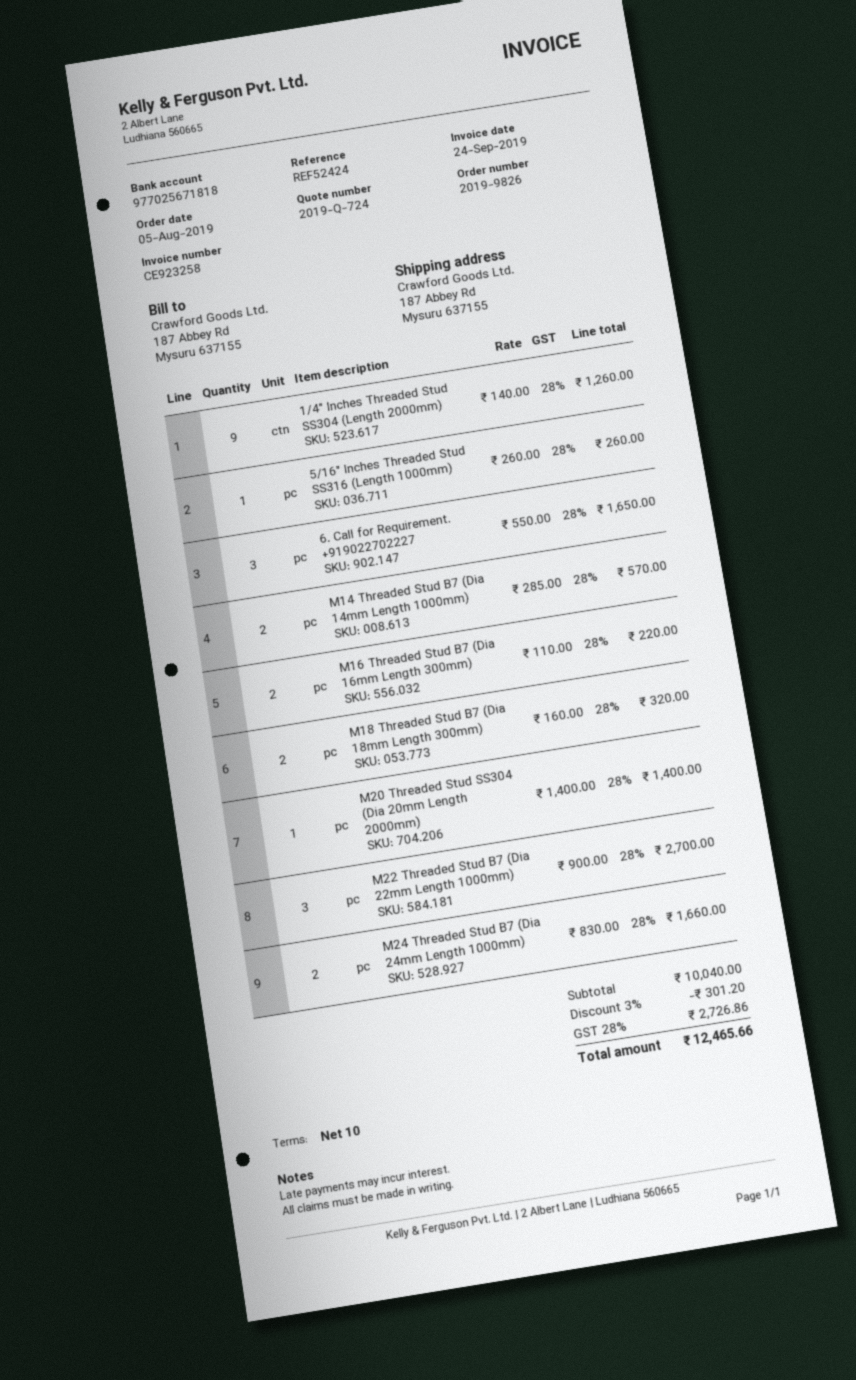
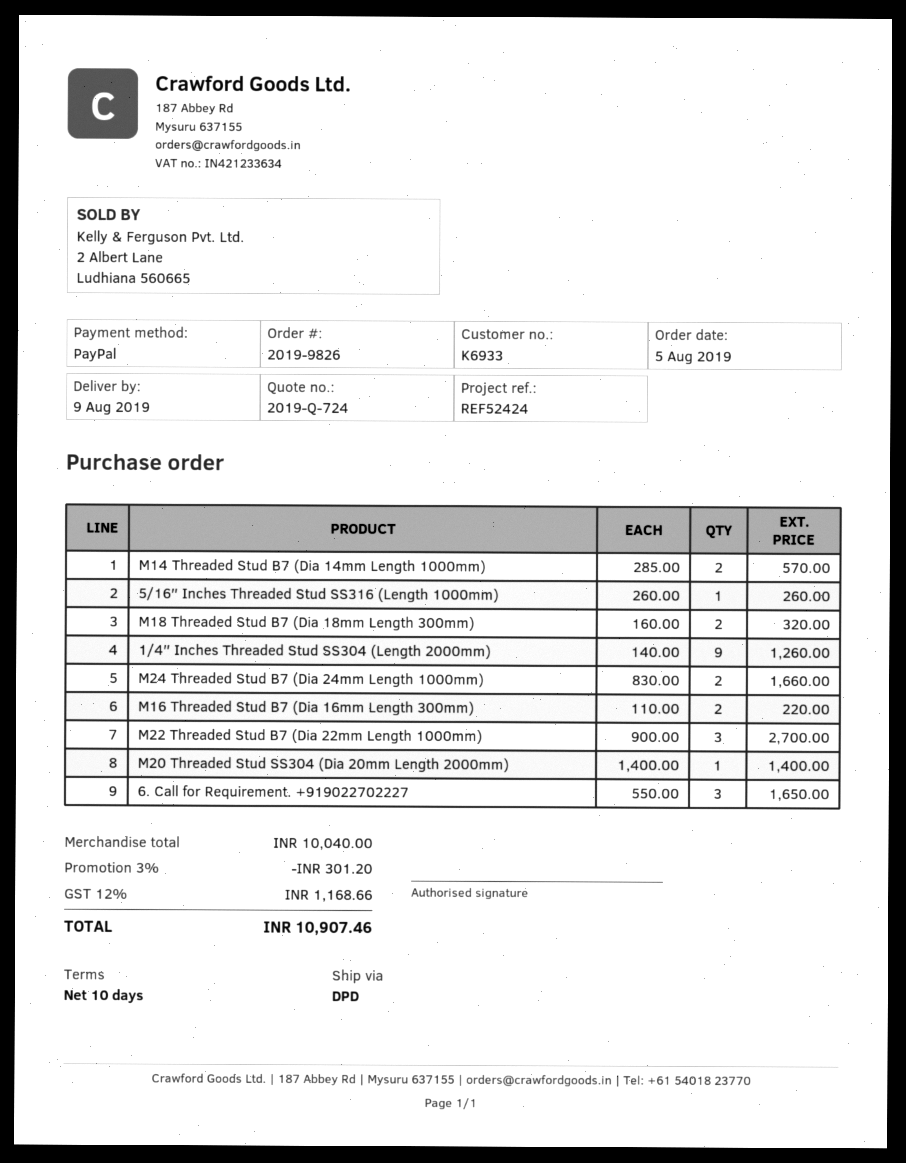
tax: 28% = 2726.86 -> 12% = 1168.66
total: 12465.66 -> 10907.46

